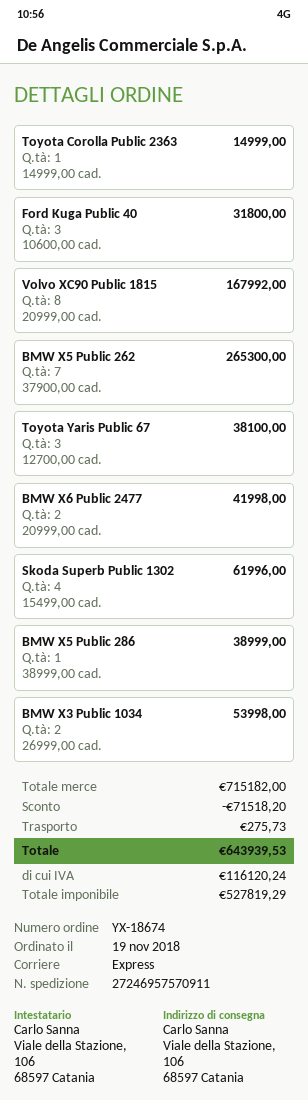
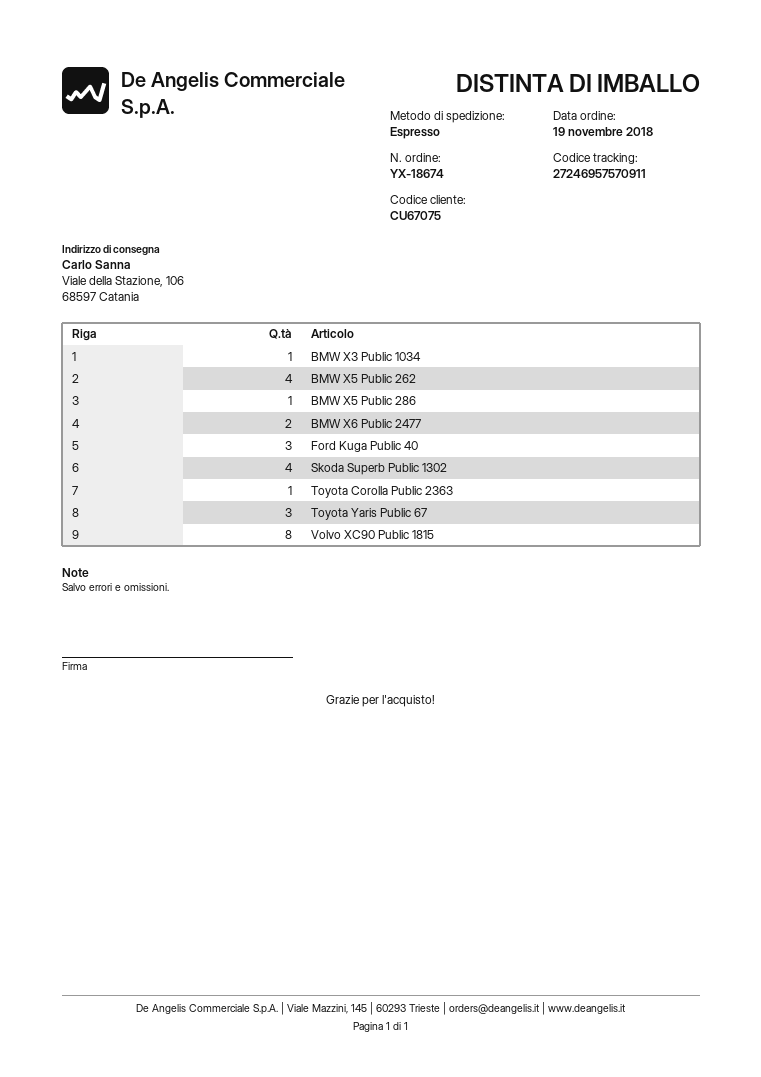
BMW X5 Public 262: 7 -> 4
BMW X3 Public 1034: 2 -> 1

